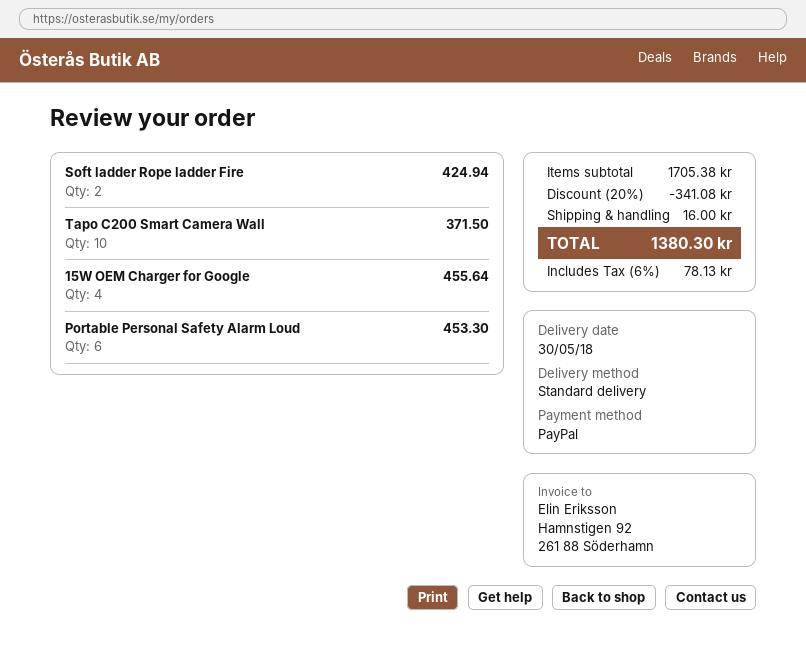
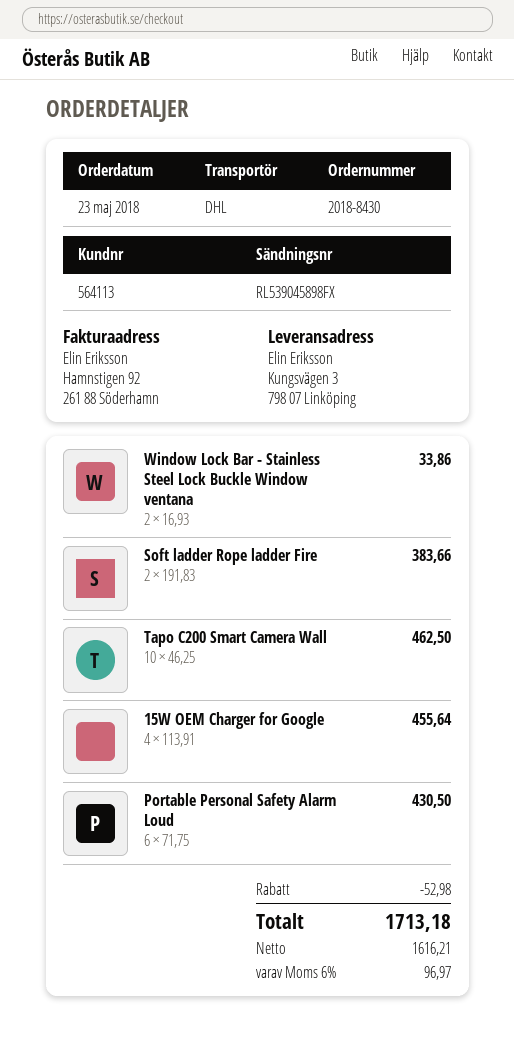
shipping method: standard -> DHL
Soft ladder Rope ladder Fire: 2 for 424.94 -> 2 for 383.66
Tapo C200 Smart Camera Wall: 10 for 371.50 -> 10 for 462.50
Portable Personal Safety Alarm Loud: 6 for 453.30 -> 6 for 430.50
Window Lock Bar - Stainless Steel Lock Buckle Window ventana: none -> 2 for 33.86
discount: 341.08 -> 52.98
shipping: 16.00 -> none
tax: 6% = 78.13 -> 6% = 96.97
total: 1380.30 -> 1713.18

